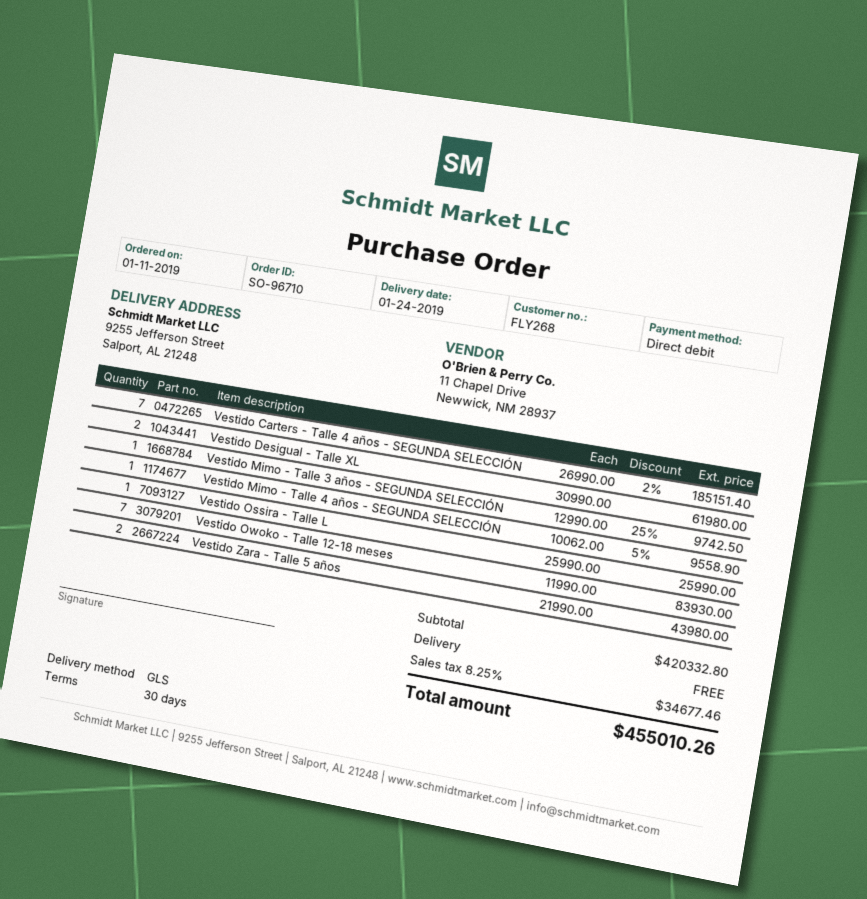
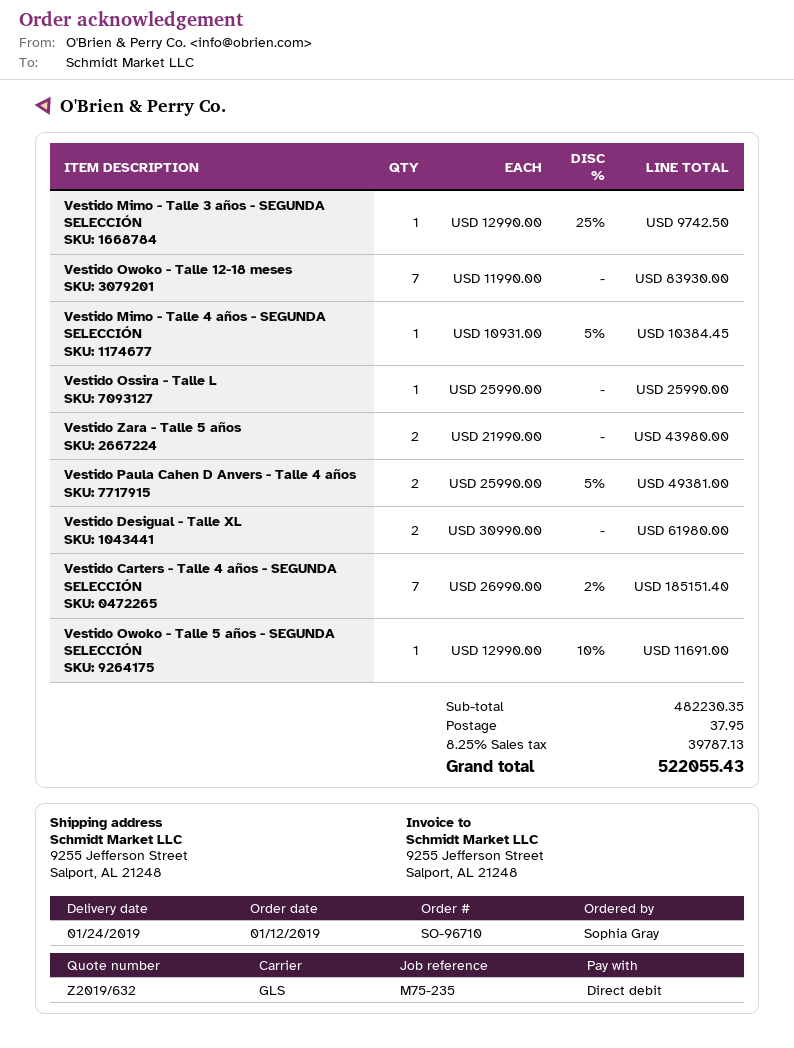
order date: 2019-01-11 -> 2019-01-12
Vestido Mimo - Talle 4 años - SEGUNDA SELECCIÓN: 1 x 10062.00 - 5% = 9558.90 -> 1 x 10931.00 - 5% = 10384.45
Vestido Paula Cahen D Anvers - Talle 4 años: none -> 2 x 25990.00 - 5% = 49381.00
Vestido Owoko - Talle 5 años - SEGUNDA SELECCIÓN: none -> 1 x 12990.00 - 10% = 11691.00
subtotal: 420332.80 -> 482230.35
shipping: 0.00 -> 37.95
tax: 8.25% = 34677.46 -> 8.25% = 39787.13
total: 455010.26 -> 522055.43

